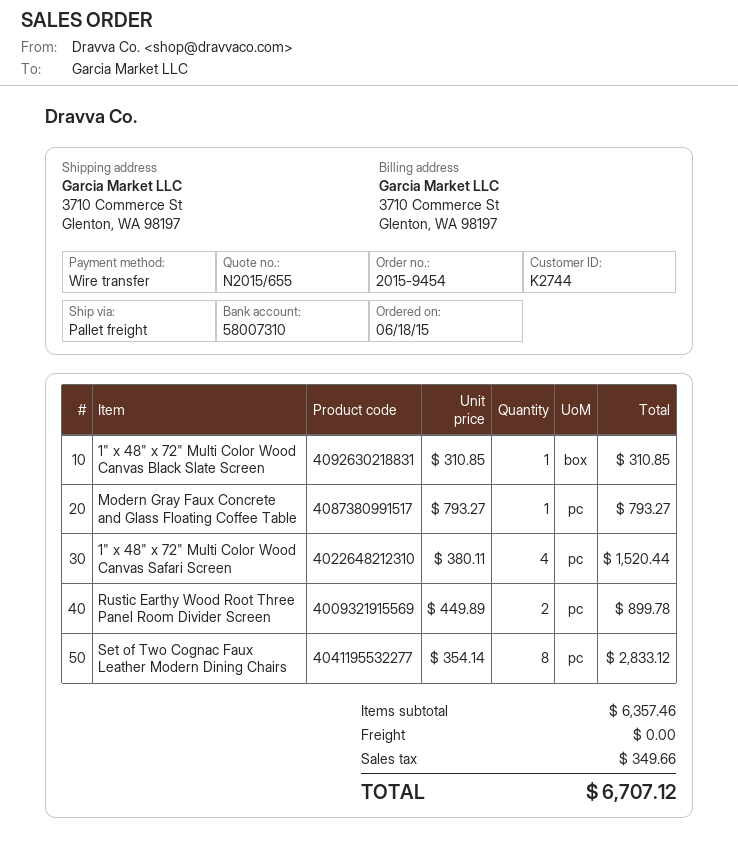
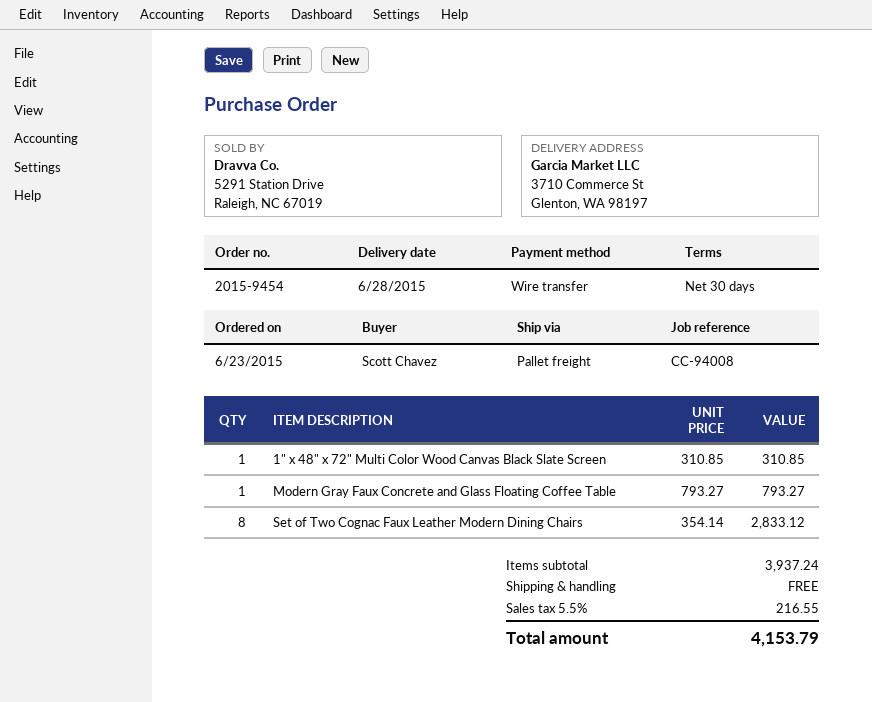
order date: 2015-06-18 -> 2015-06-23
1" x 48" x 72" Multi Color Wood Canvas Safari Screen: 4 x 380.11 = 1520.44 -> none
Rustic Earthy Wood Root Three Panel Room Divider Screen: 2 x 449.89 = 899.78 -> none
subtotal: 6357.46 -> 3937.24
tax: 349.66 -> 216.55
total: 6707.12 -> 4153.79

